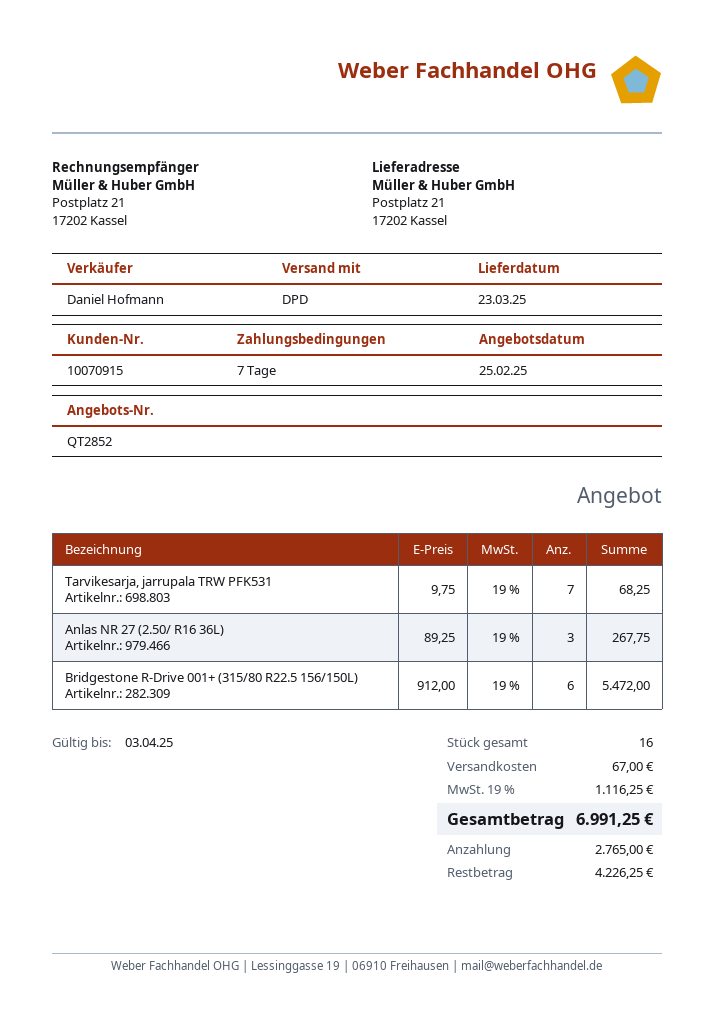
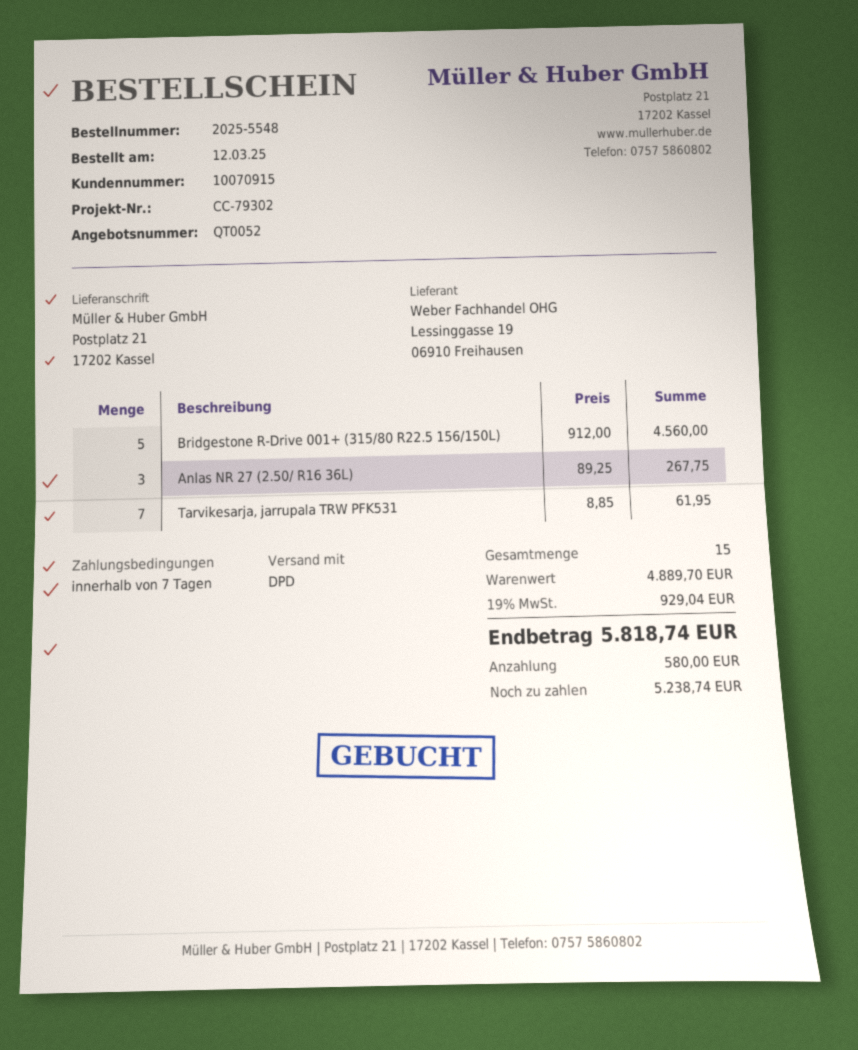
quote number: QT2852 -> QT0052
Tarvikesarja, jarrupala TRW PFK531: 7 x 9.75 = 68.25 -> 7 x 8.85 = 61.95
Bridgestone R-Drive 001+ (315/80 R22.5 156/150L): 6 x 912.00 = 5472.00 -> 5 x 912.00 = 4560.00
total quantity: 16 -> 15
shipping: 67.00 -> none
tax: 19% = 1116.25 -> 19% = 929.04
total: 6991.25 -> 5818.74
deposit: 2765.00 -> 580.00
balance: 4226.25 -> 5238.74

